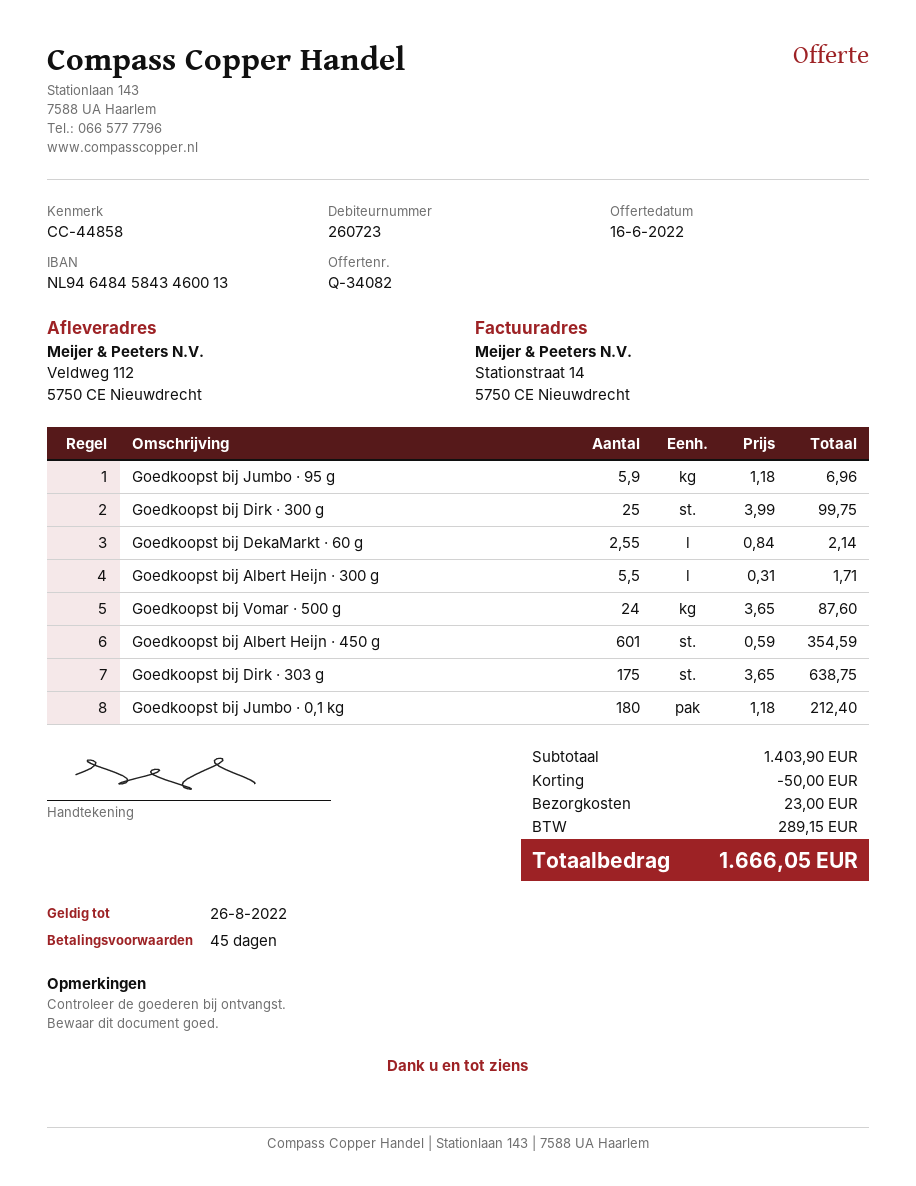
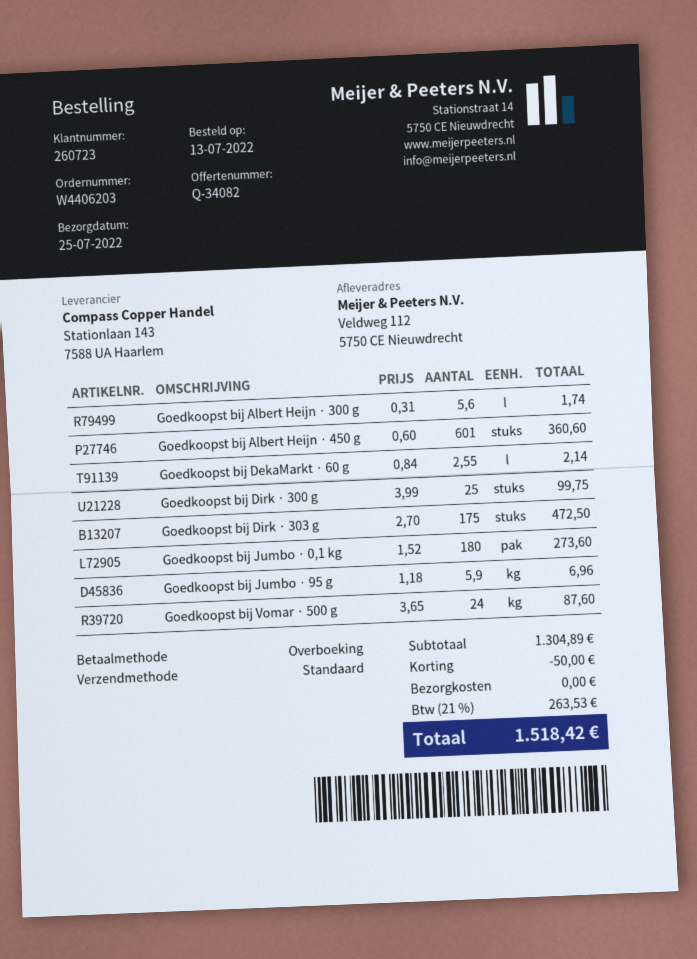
Goedkoopst bij Albert Heijn · 300 g: 5.5 x 0.31 = 1.71 -> 5.6 x 0.31 = 1.74
Goedkoopst bij Albert Heijn · 450 g: 601 x 0.59 = 354.59 -> 601 x 0.60 = 360.60
Goedkoopst bij Dirk · 303 g: 175 x 3.65 = 638.75 -> 175 x 2.70 = 472.50
Goedkoopst bij Jumbo · 0,1 kg: 180 x 1.18 = 212.40 -> 180 x 1.52 = 273.60
subtotal: 1403.90 -> 1304.89
shipping: 23.00 -> 0.00
tax: 289.15 -> 263.53
total: 1666.05 -> 1518.42

